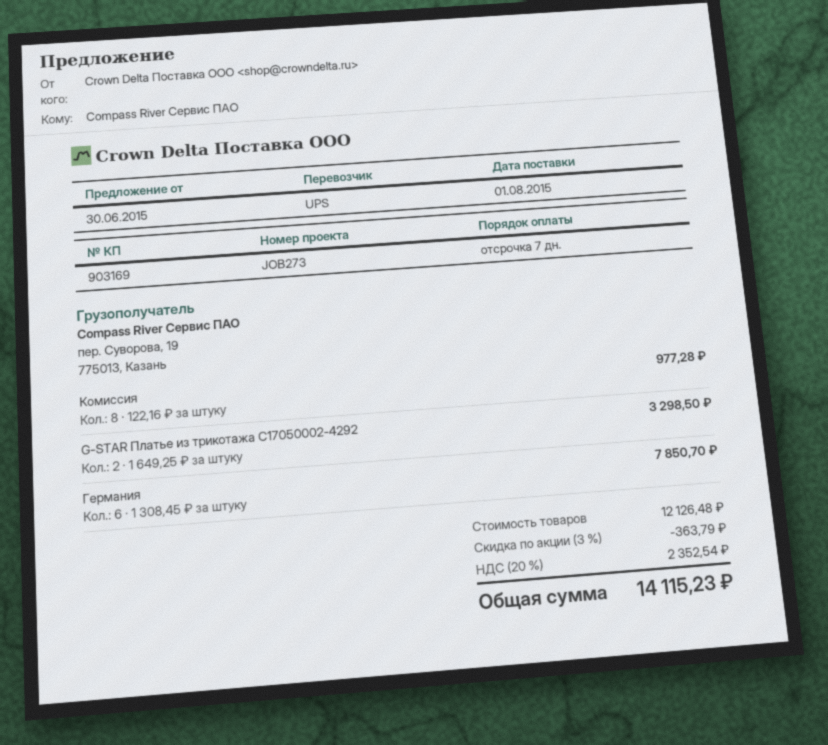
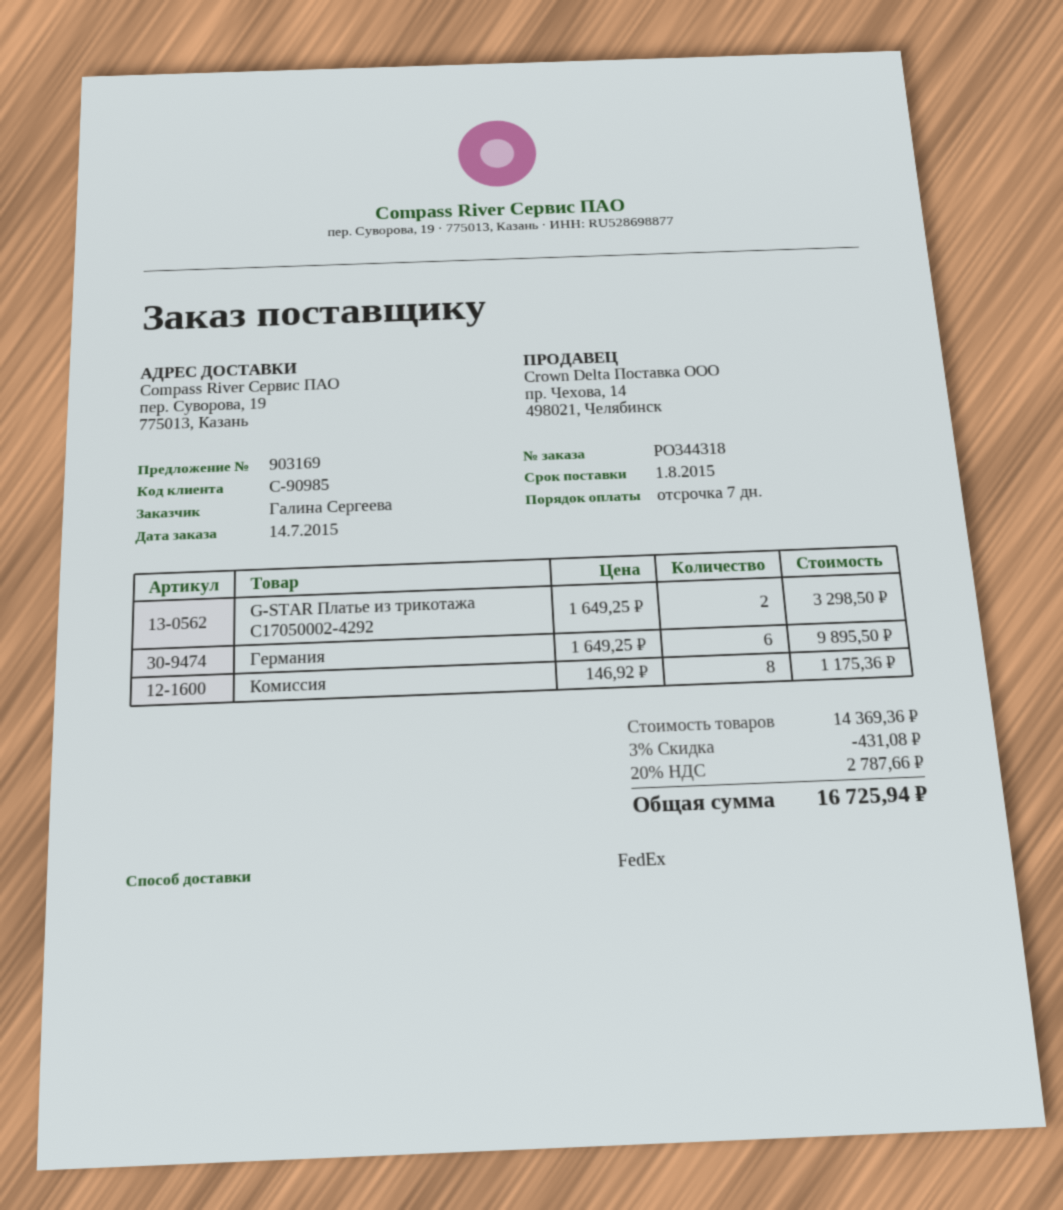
shipping method: UPS -> FedEx
Комиссия: 8 x 122.16 = 977.28 -> 8 x 146.92 = 1175.36
Германия: 6 x 1308.45 = 7850.70 -> 6 x 1649.25 = 9895.50
subtotal: 12126.48 -> 14369.36
discount: 3% = 363.79 -> 3% = 431.08
tax: 20% = 2352.54 -> 20% = 2787.66
total: 14115.23 -> 16725.94

